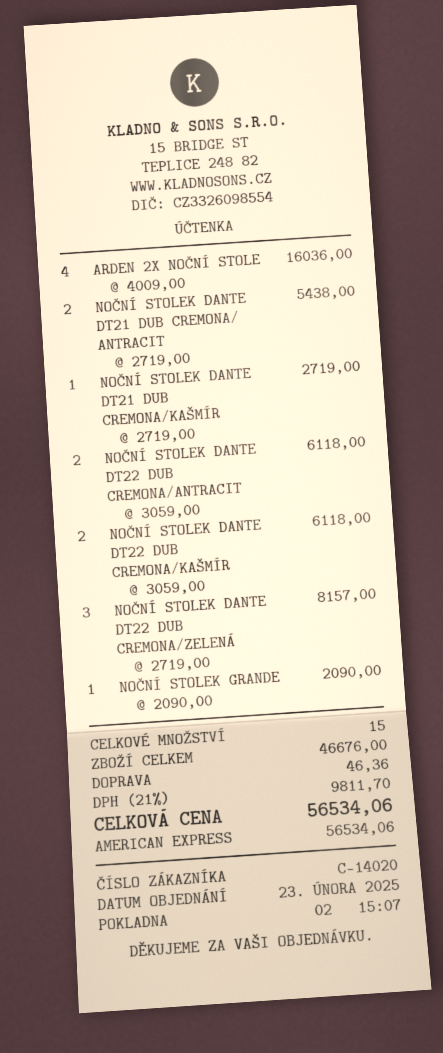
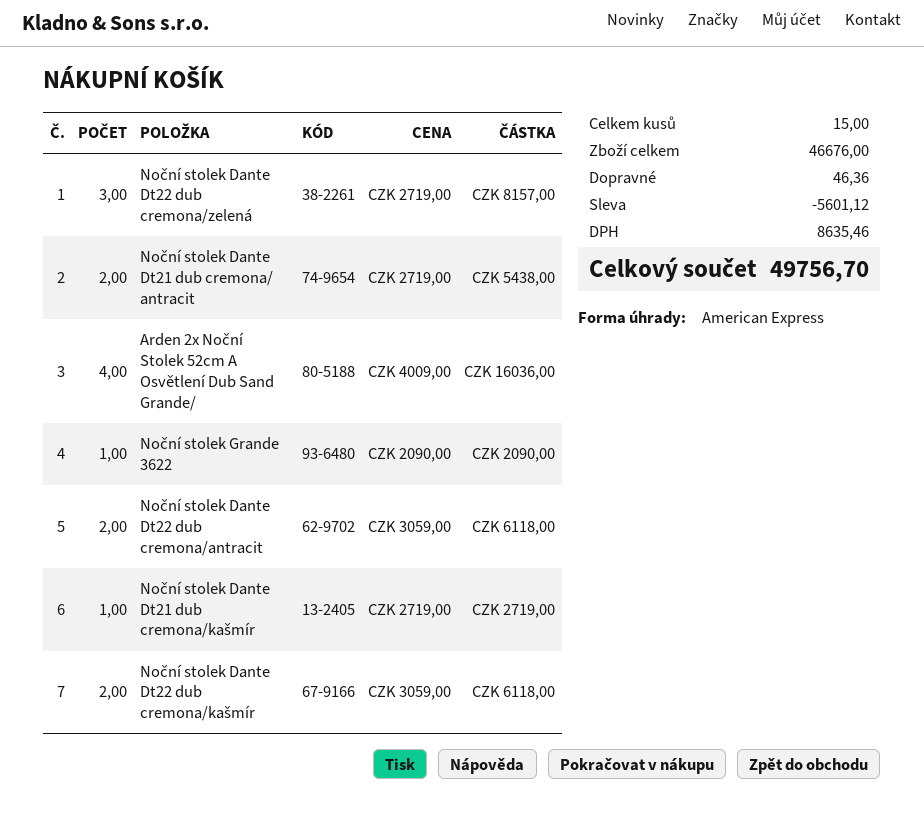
discount: none -> 5601.12
tax: 9811.70 -> 8635.46
total: 56534.06 -> 49756.70

